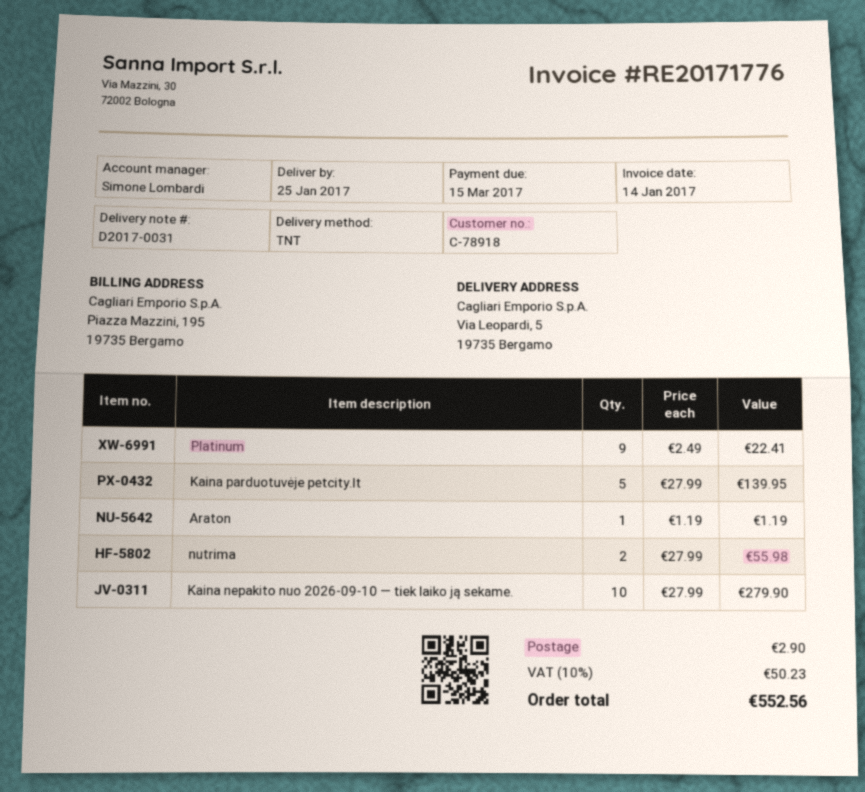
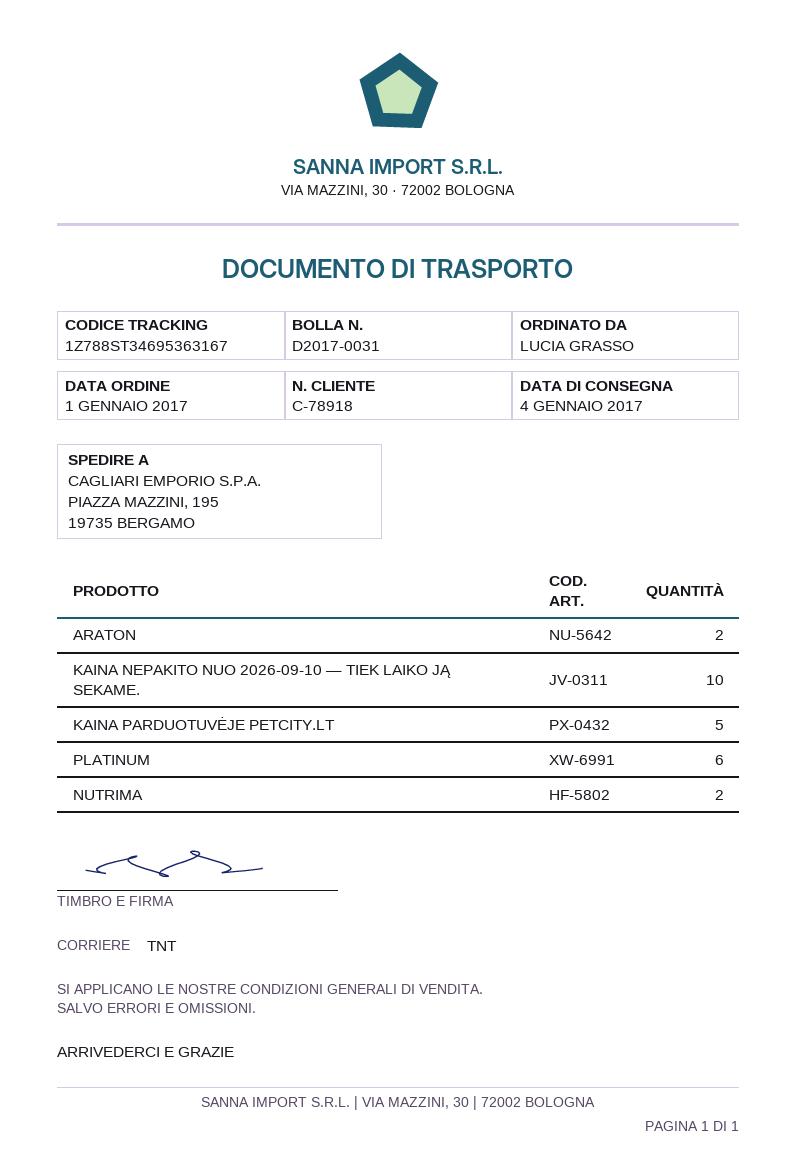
delivery date: 2017-01-25 -> 2017-01-04
ship to: Via Leopardi, 5, 19735 Bergamo -> PIAZZA MAZZINI, 195, 19735 BERGAMO
Platinum: 9 -> 6
Araton: 1 -> 2

